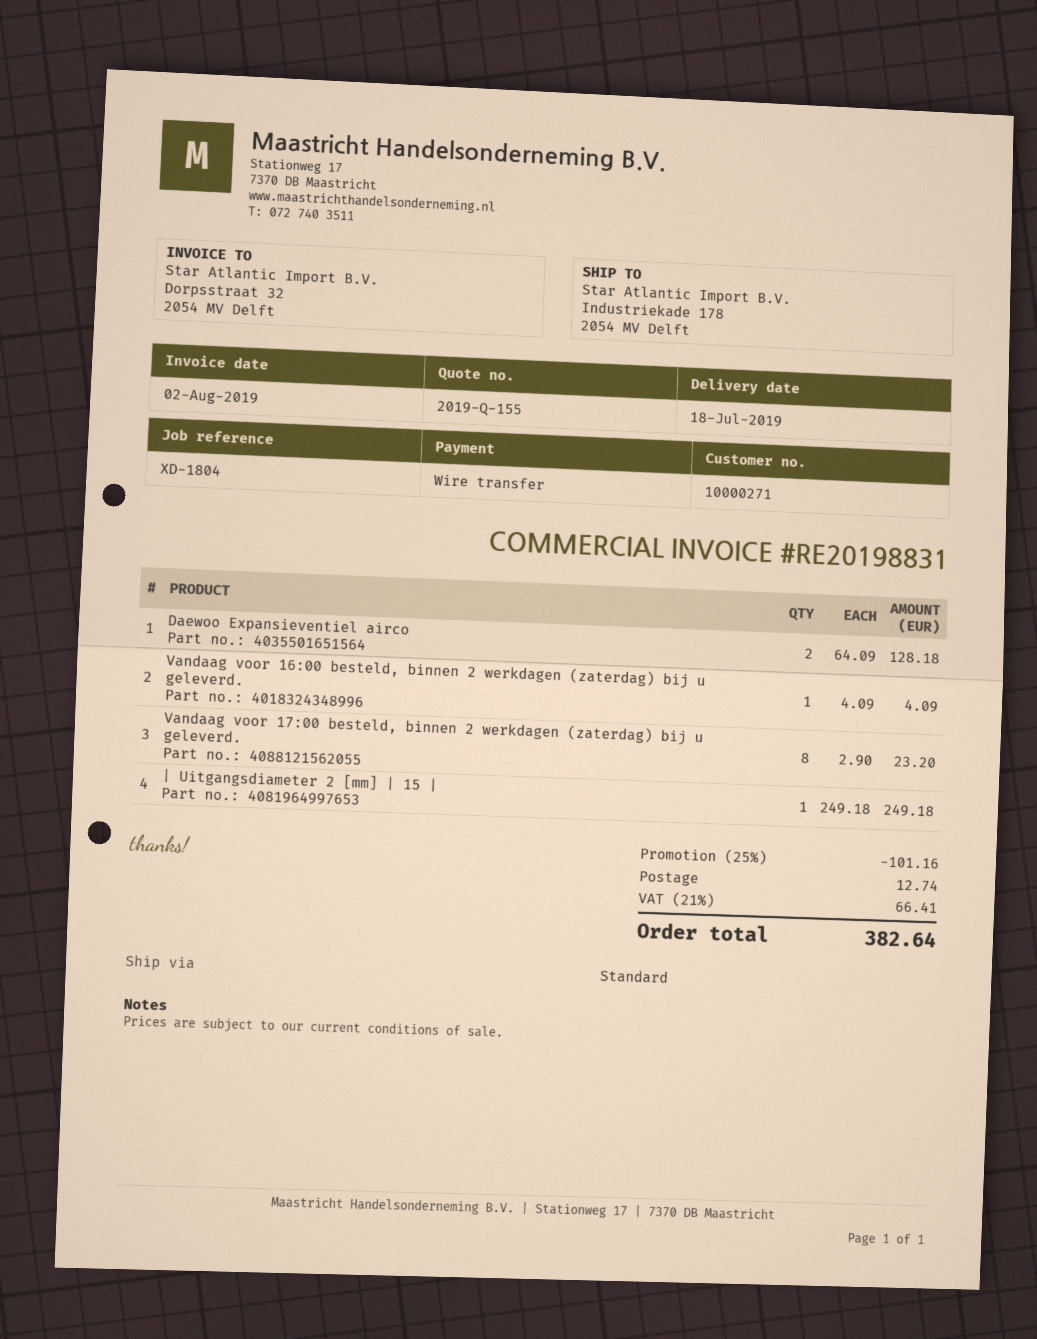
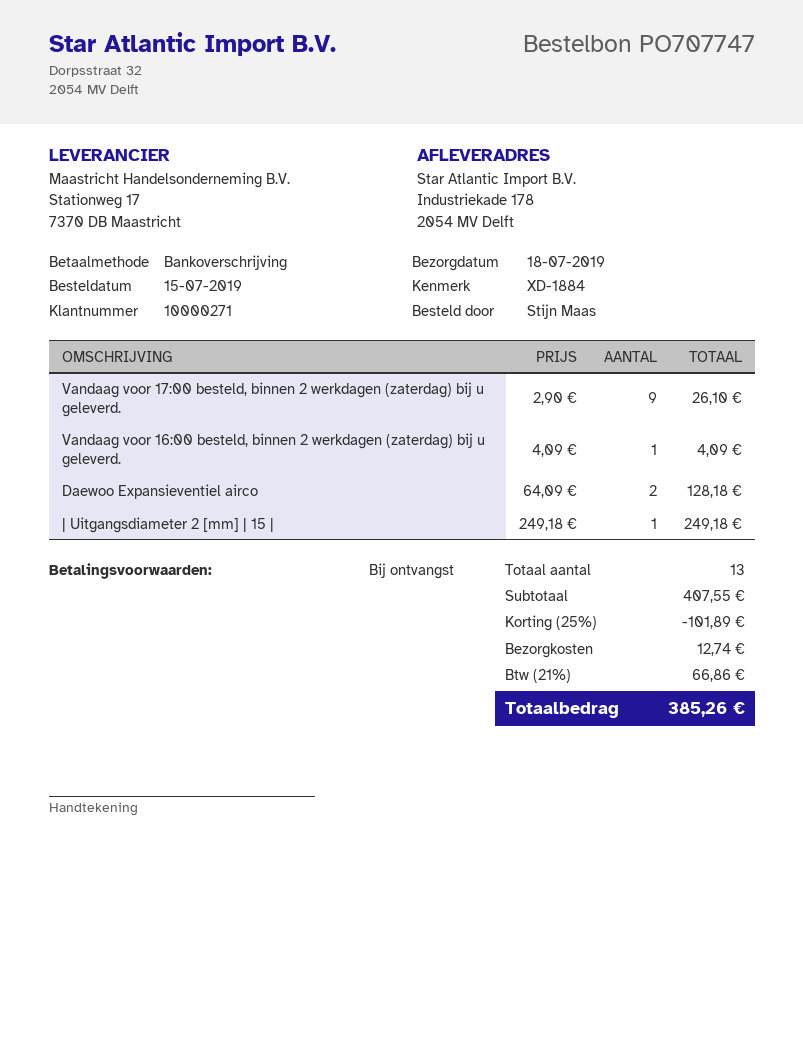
reference: XD-1804 -> XD-1884
Vandaag voor 17:00 besteld, binnen 2 werkdagen (zaterdag) bij u geleverd.: 8 x 2.90 = 23.20 -> 9 x 2.90 = 26.10
discount: 25% = 101.16 -> 25% = 101.89
tax: 21% = 66.41 -> 21% = 66.86
total: 382.64 -> 385.26

